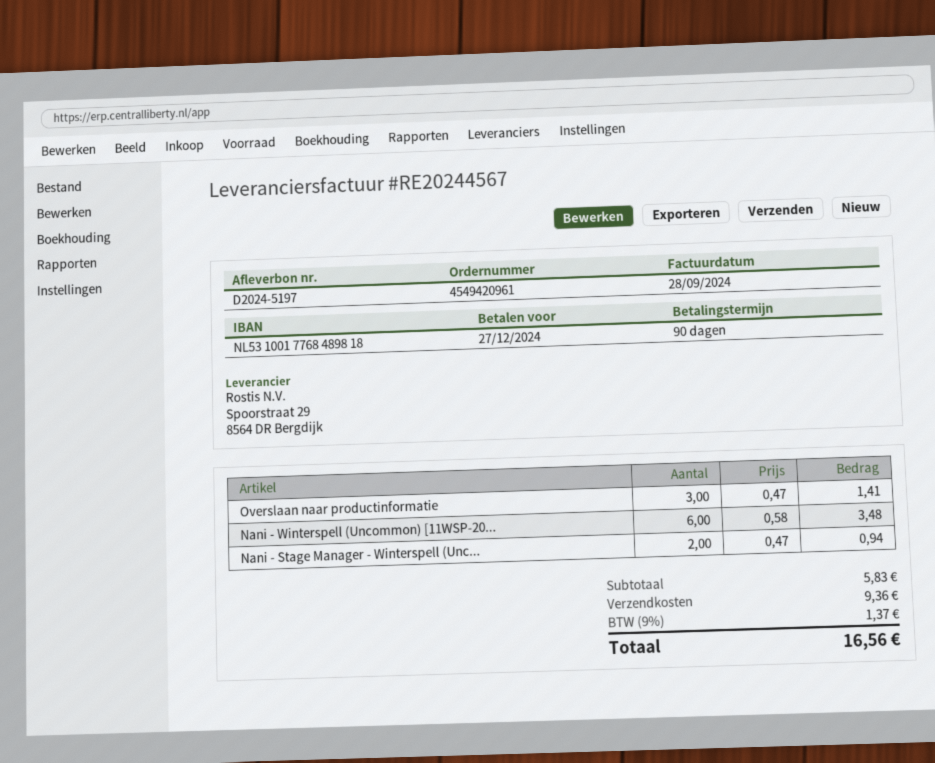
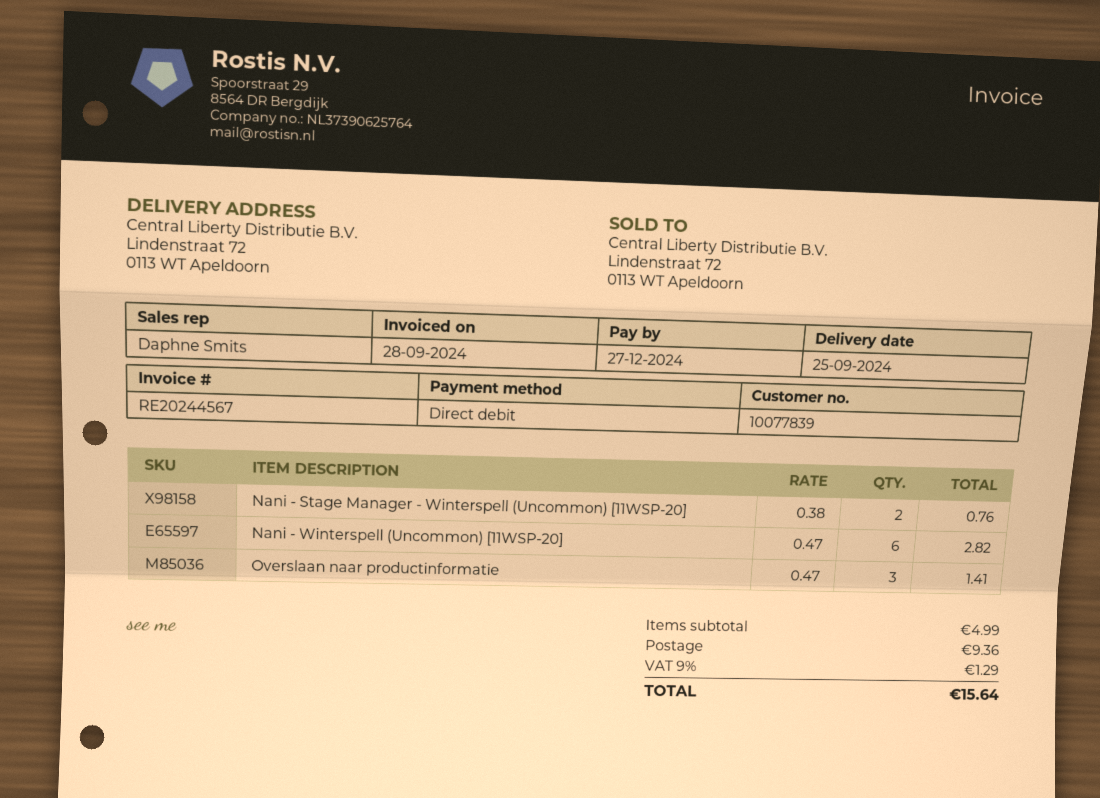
Nani - Winterspell (Uncommon) [11WSP-20...: 6 x 0.58 = 3.48 -> 6 x 0.47 = 2.82
Nani - Stage Manager - Winterspell (Unc...: 2 x 0.47 = 0.94 -> 2 x 0.38 = 0.76
subtotal: 5.83 -> 4.99
tax: 9% = 1.37 -> 9% = 1.29
total: 16.56 -> 15.64

